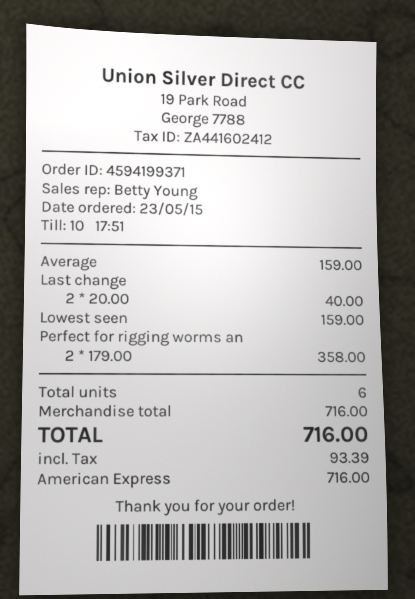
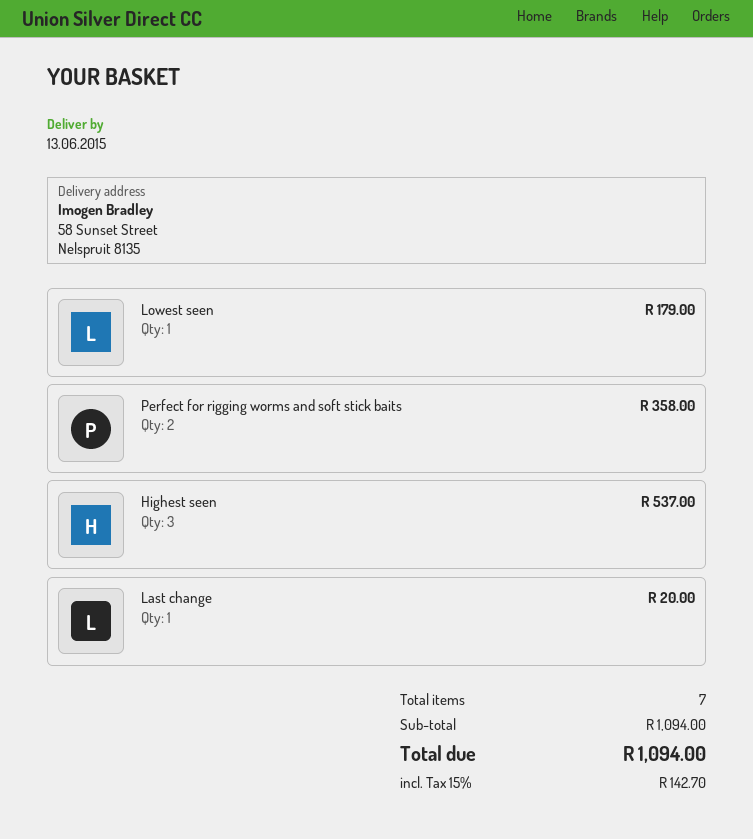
Average: 1 for 159.00 -> none
Last change: 2 for 40.00 -> 1 for 20.00
Lowest seen: 1 for 159.00 -> 1 for 179.00
Highest seen: none -> 3 for 537.00
total quantity: 6 -> 7
subtotal: 716.00 -> 1094.00
tax: 93.39 -> 142.70
total: 716.00 -> 1094.00

